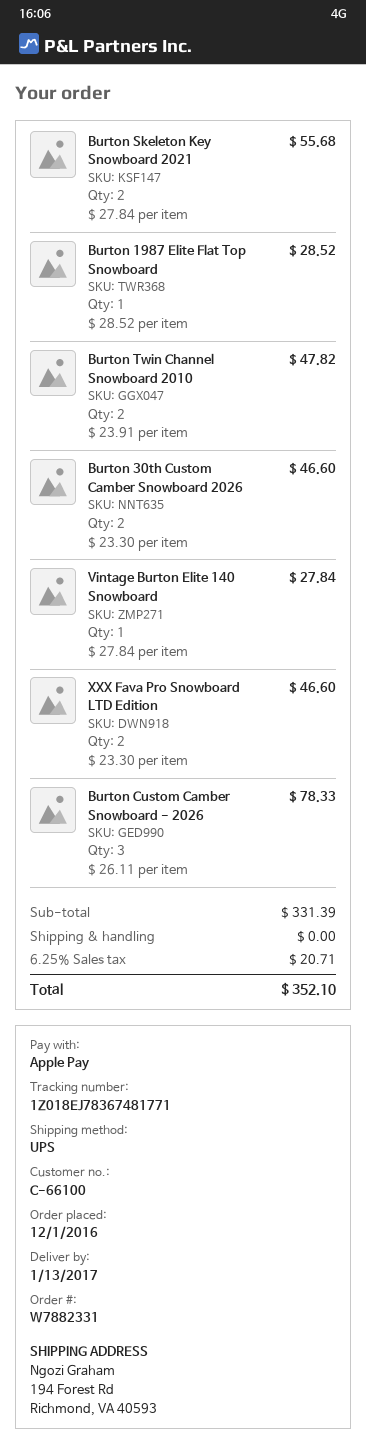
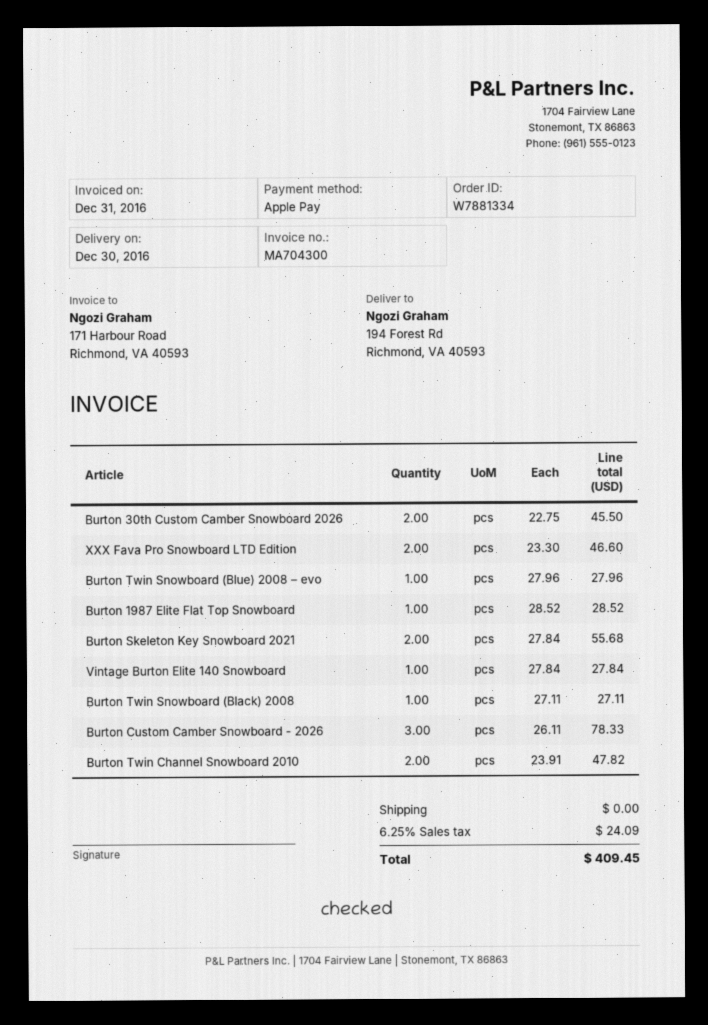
order number: W7882331 -> W7881334
delivery date: 2017-01-13 -> 2016-12-30
Burton 30th Custom Camber Snowboard 2026: 2 x 23.30 = 46.60 -> 2 x 22.75 = 45.50
Burton Twin Snowboard (Blue) 2008 – evo: none -> 1 x 27.96 = 27.96
Burton Twin Snowboard (Black) 2008: none -> 1 x 27.11 = 27.11
tax: 6.25% = 20.71 -> 6.25% = 24.09
total: 352.10 -> 409.45

